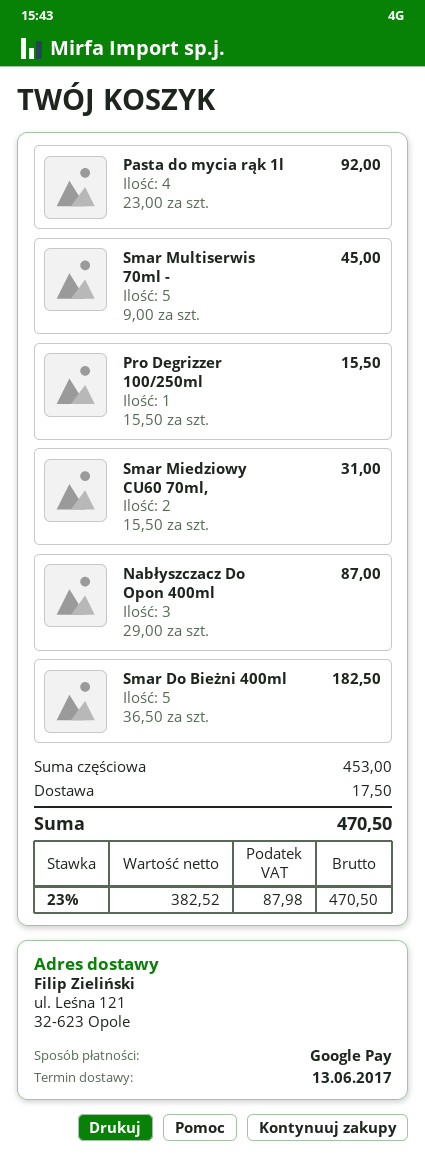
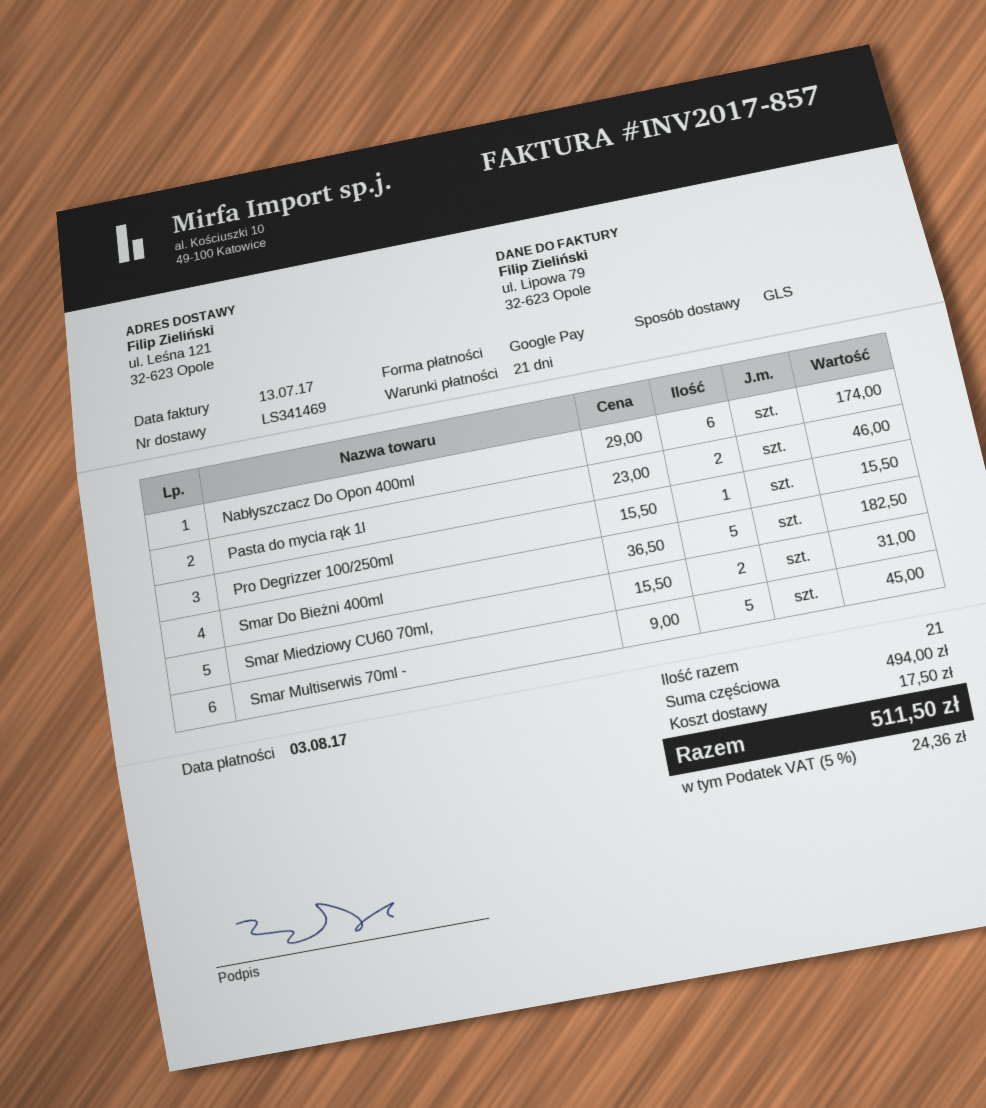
Pasta do mycia rąk 1l: 4 x 23.00 = 92.00 -> 2 x 23.00 = 46.00
Nabłyszczacz Do Opon 400ml: 3 x 29.00 = 87.00 -> 6 x 29.00 = 174.00
subtotal: 453.00 -> 494.00
tax: 23% = 87.98 -> 5% = 24.36
total: 470.50 -> 511.50

